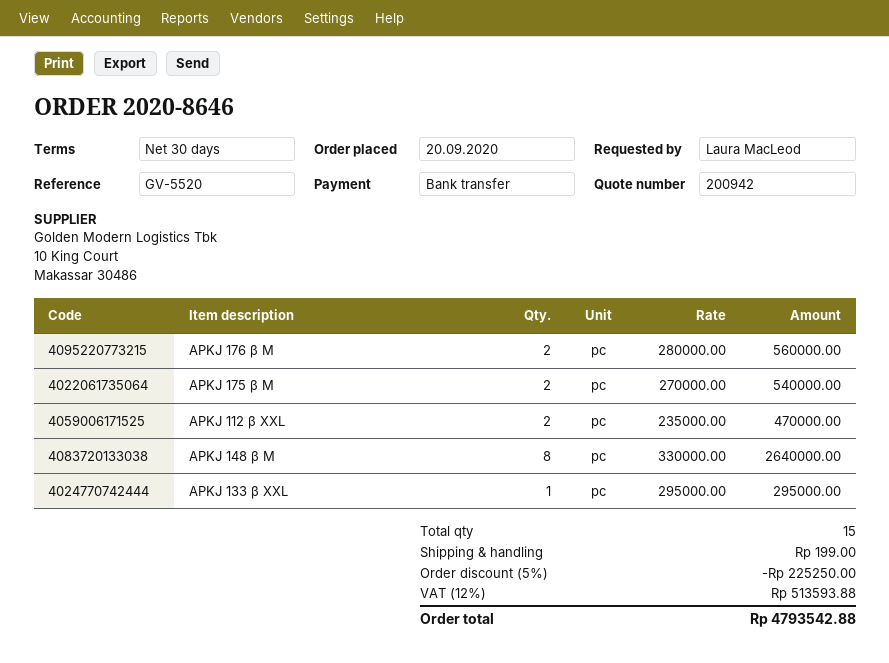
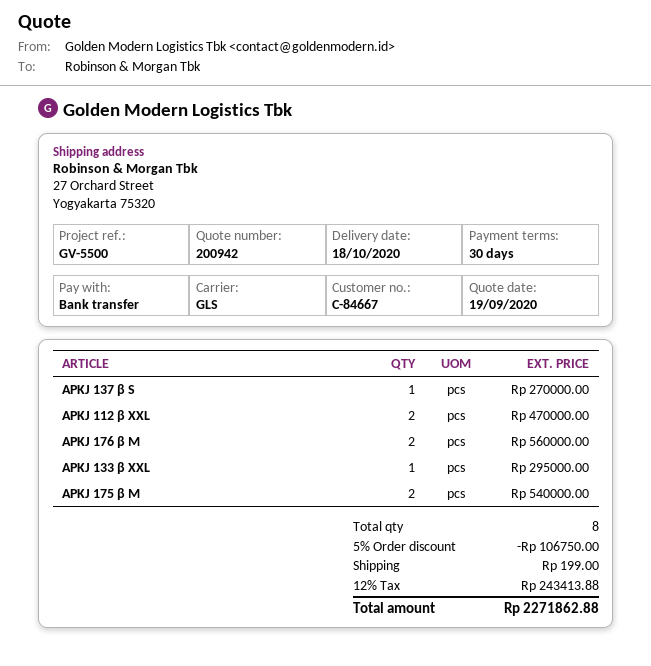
reference: GV-5520 -> GV-5500
APKJ 148 β M: 8 for 2640000.00 -> none
APKJ 137 β S: none -> 1 for 270000.00
total quantity: 15 -> 8
discount: 5% = 225250.00 -> 5% = 106750.00
tax: 12% = 513593.88 -> 12% = 243413.88
total: 4793542.88 -> 2271862.88

